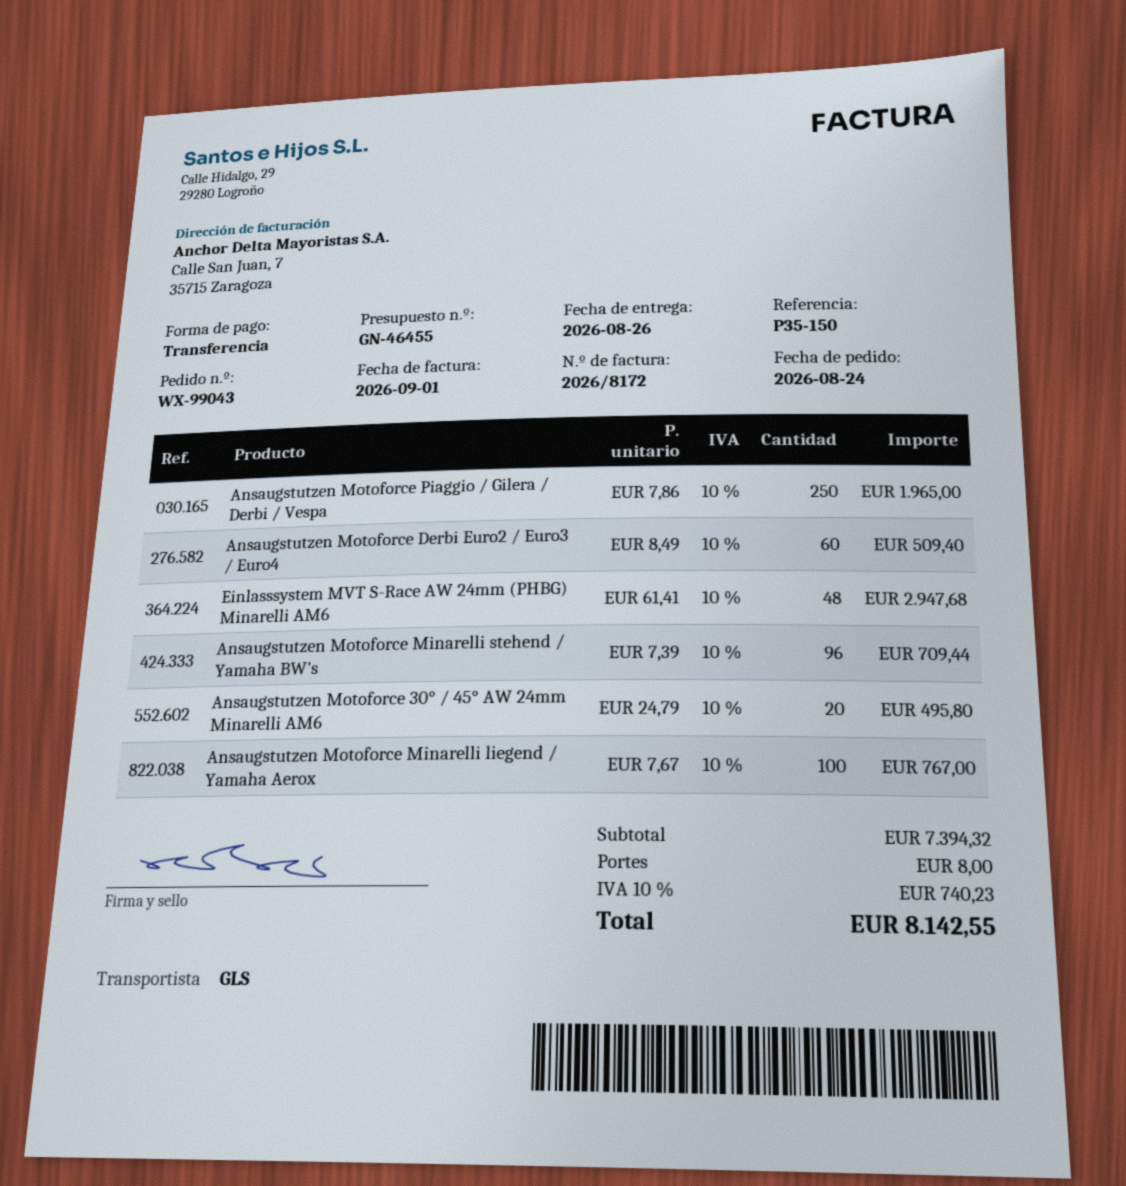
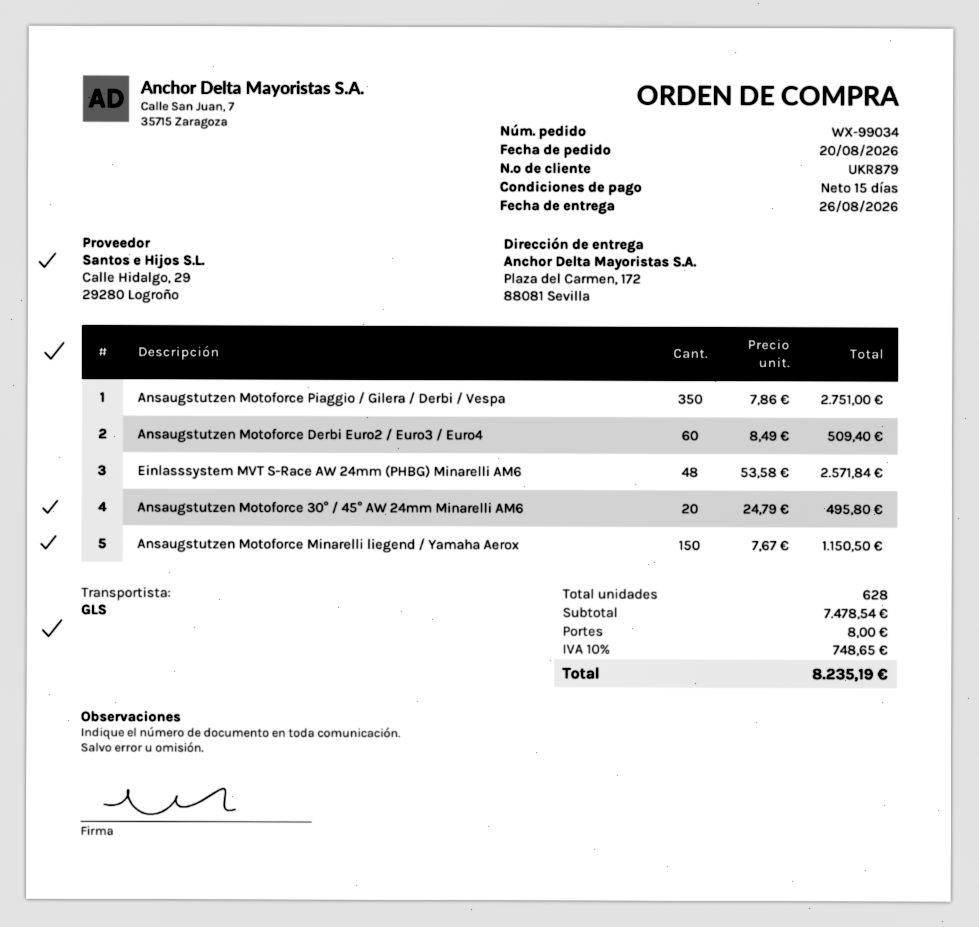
order number: WX-99043 -> WX-99034
order date: 2026-08-24 -> 2026-08-20
Ansaugstutzen Motoforce Piaggio / Gilera / Derbi / Vespa: 250 x 7.86 = 1965.00 -> 350 x 7.86 = 2751.00
Einlasssystem MVT S-Race AW 24mm (PHBG) Minarelli AM6: 48 x 61.41 = 2947.68 -> 48 x 53.58 = 2571.84
Ansaugstutzen Motoforce Minarelli stehend / Yamaha BW's: 96 x 7.39 = 709.44 -> none
Ansaugstutzen Motoforce Minarelli liegend / Yamaha Aerox: 100 x 7.67 = 767.00 -> 150 x 7.67 = 1150.50
subtotal: 7394.32 -> 7478.54
tax: 10% = 740.23 -> 10% = 748.65
total: 8142.55 -> 8235.19

